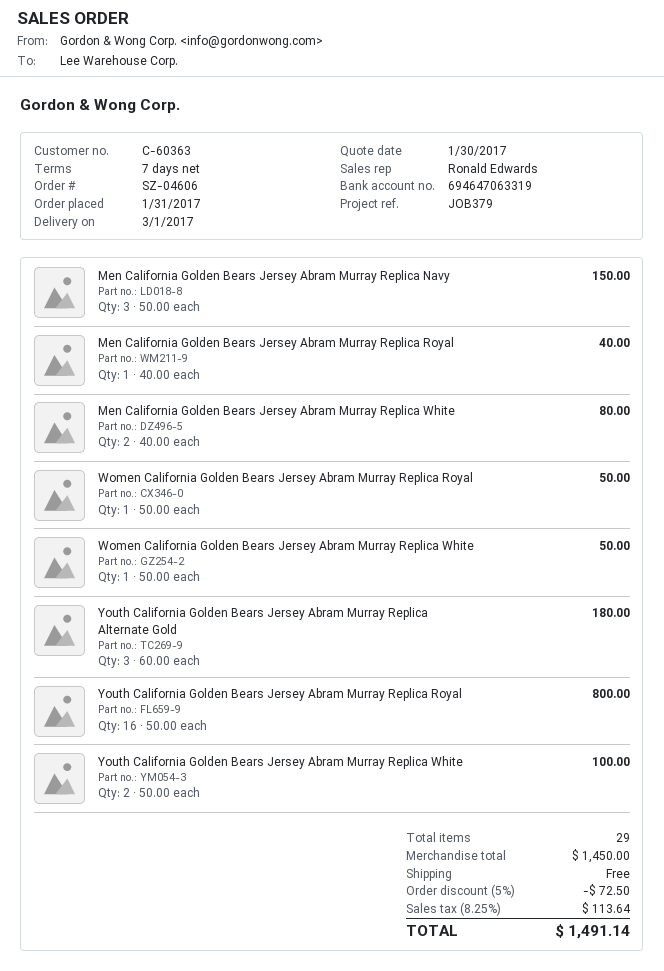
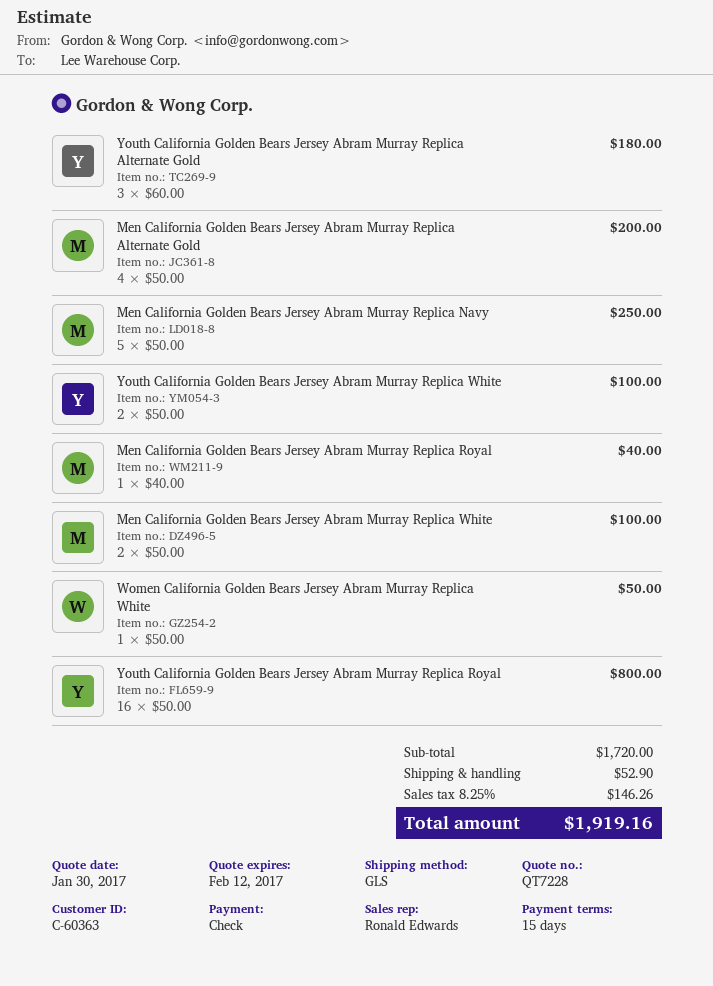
payment terms: 7 days -> 15 days
Men California Golden Bears Jersey Abram Murray Replica Navy: 3 x 50.00 = 150.00 -> 5 x 50.00 = 250.00
Men California Golden Bears Jersey Abram Murray Replica White: 2 x 40.00 = 80.00 -> 2 x 50.00 = 100.00
Women California Golden Bears Jersey Abram Murray Replica Royal: 1 x 50.00 = 50.00 -> none
Men California Golden Bears Jersey Abram Murray Replica Alternate Gold: none -> 4 x 50.00 = 200.00
subtotal: 1450.00 -> 1720.00
discount: 5% = 72.50 -> none
shipping: 0.00 -> 52.90
tax: 8.25% = 113.64 -> 8.25% = 146.26
total: 1491.14 -> 1919.16

